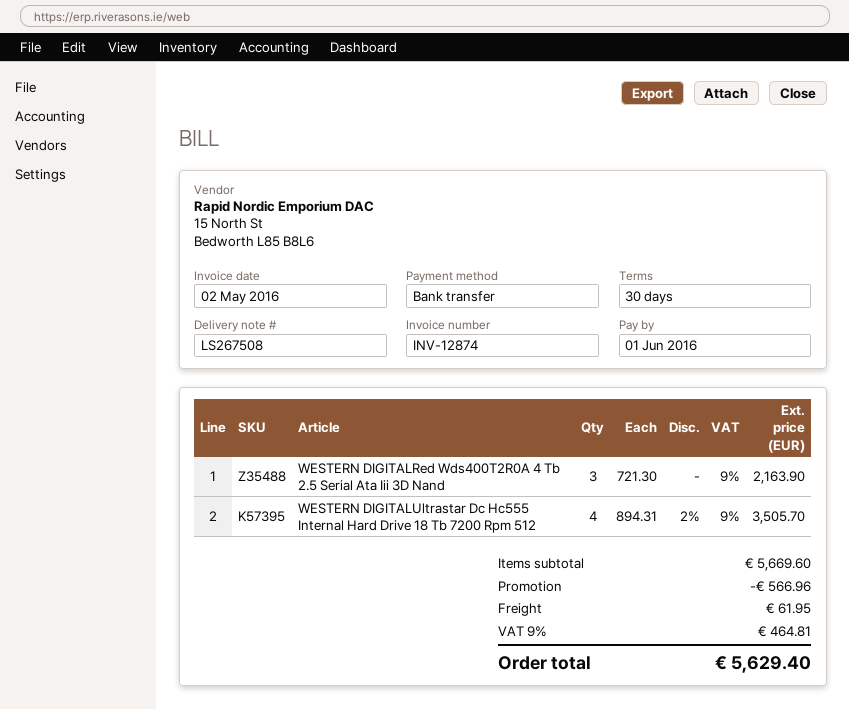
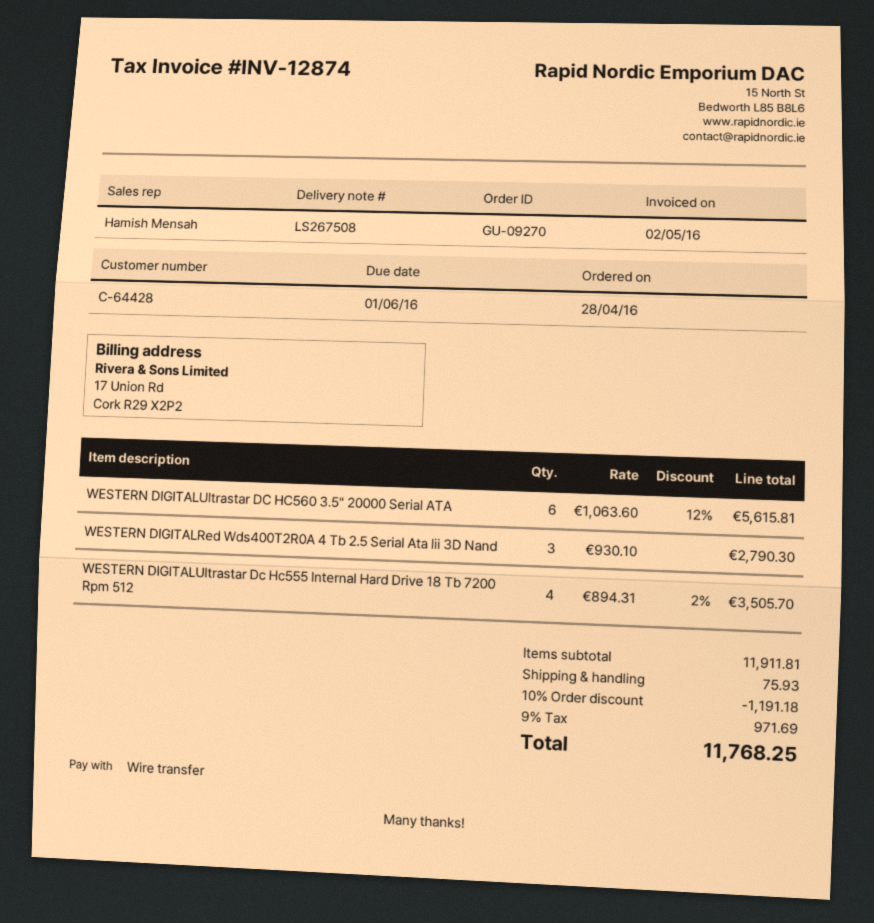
WESTERN DIGITALRed Wds400T2R0A 4 Tb 2.5 Serial Ata Iii 3D Nand: 3 x 721.30 = 2163.90 -> 3 x 930.10 = 2790.30
WESTERN DIGITALUltrastar DC HC560 3.5" 20000 Serial ATA: none -> 6 x 1063.60 - 12% = 5615.81
subtotal: 5669.60 -> 11911.81
discount: 566.96 -> 1191.18
shipping: 61.95 -> 75.93
tax: 9% = 464.81 -> 9% = 971.69
total: 5629.40 -> 11768.25

